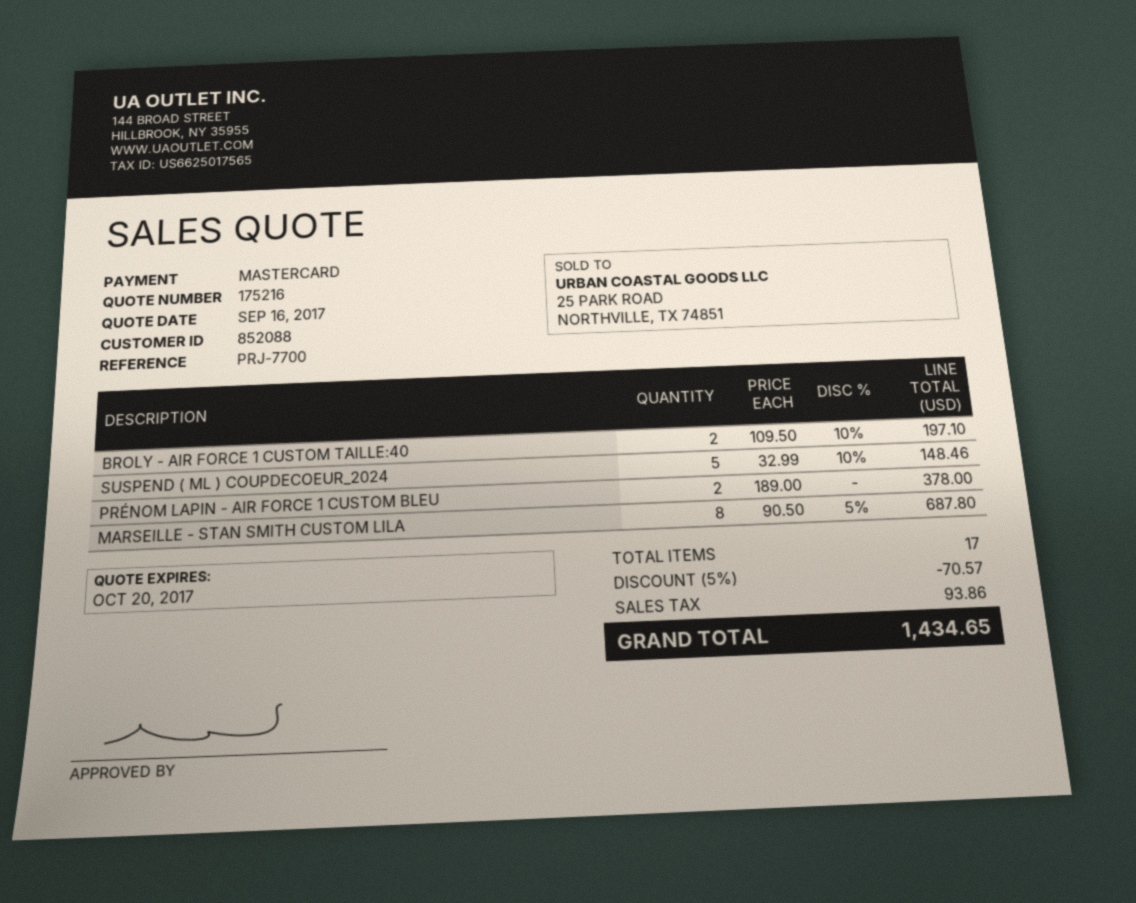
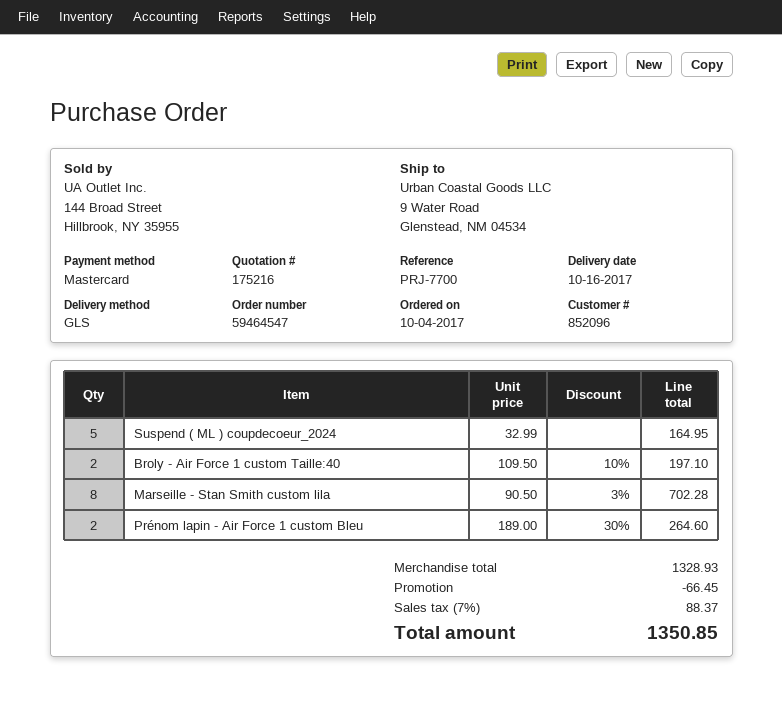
customer number: 852088 -> 852096
SUSPEND ( ML ) COUPDECOEUR_2024: 5 x 32.99 - 10% = 148.46 -> 5 x 32.99 = 164.95
PRÉNOM LAPIN - AIR FORCE 1 CUSTOM BLEU: 2 x 189.00 = 378.00 -> 2 x 189.00 - 30% = 264.60
MARSEILLE - STAN SMITH CUSTOM LILA: 8 x 90.50 - 5% = 687.80 -> 8 x 90.50 - 3% = 702.28
discount: 70.57 -> 66.45
tax: 93.86 -> 88.37
total: 1434.65 -> 1350.85

